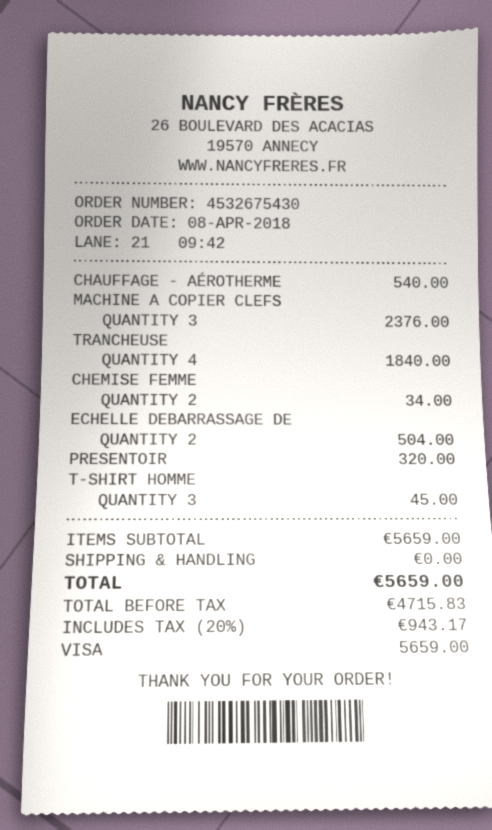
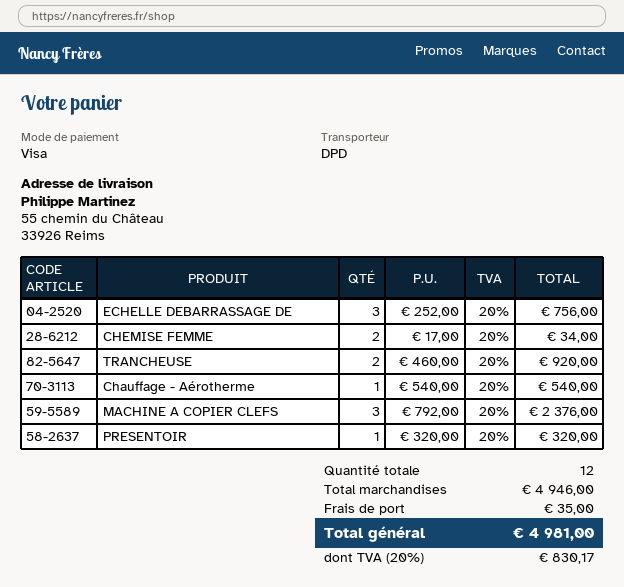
TRANCHEUSE: 4 for 1840.00 -> 2 for 920.00
ECHELLE DEBARRASSAGE DE: 2 for 504.00 -> 3 for 756.00
T-SHIRT HOMME: 3 for 45.00 -> none
subtotal: 5659.00 -> 4946.00
shipping: 0.00 -> 35.00
tax: 20% = 943.17 -> 20% = 830.17
total: 5659.00 -> 4981.00

